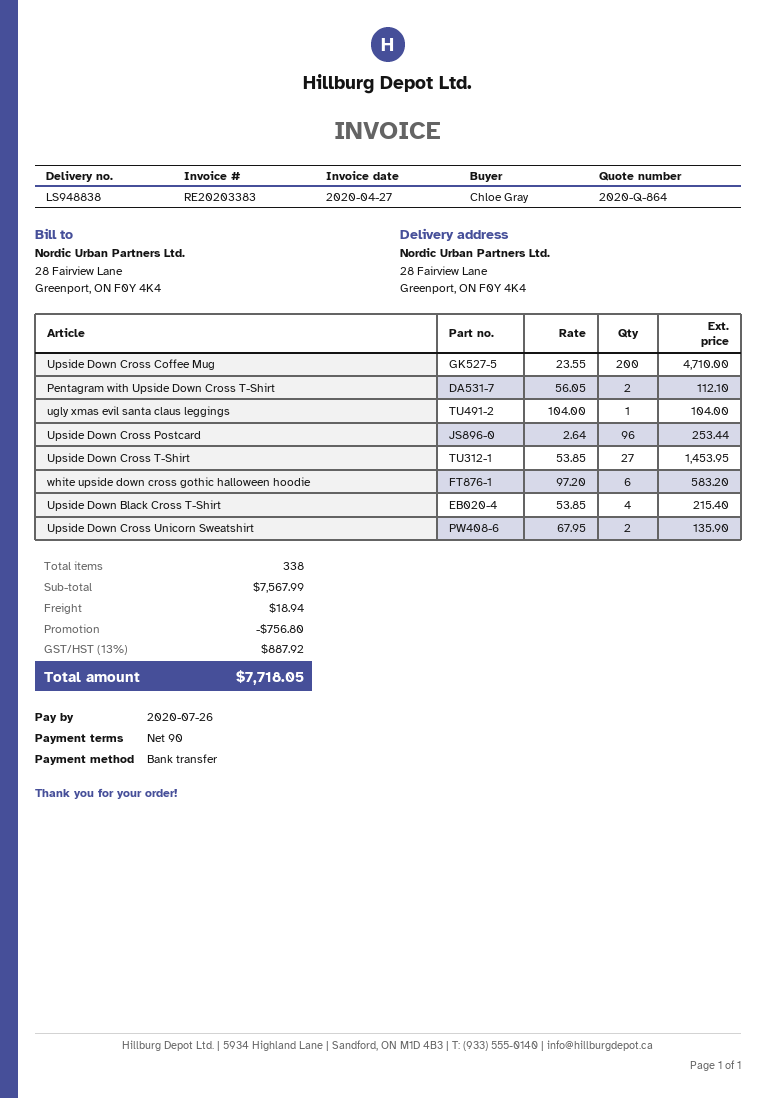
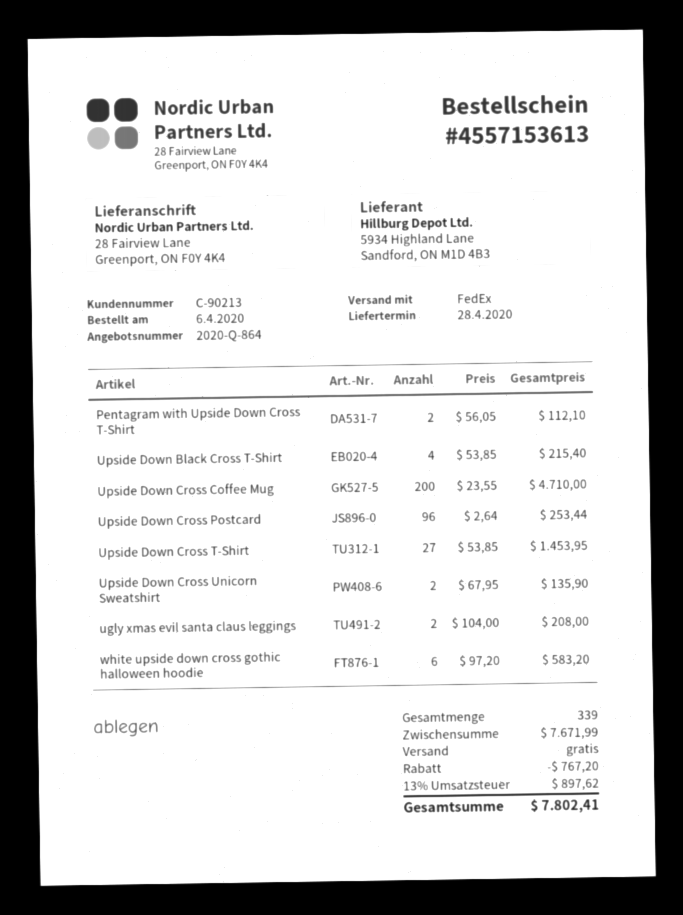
ugly xmas evil santa claus leggings: 1 x 104.00 = 104.00 -> 2 x 104.00 = 208.00
total quantity: 338 -> 339
subtotal: 7567.99 -> 7671.99
discount: 756.80 -> 767.20
shipping: 18.94 -> 0.00
tax: 13% = 887.92 -> 13% = 897.62
total: 7718.05 -> 7802.41

